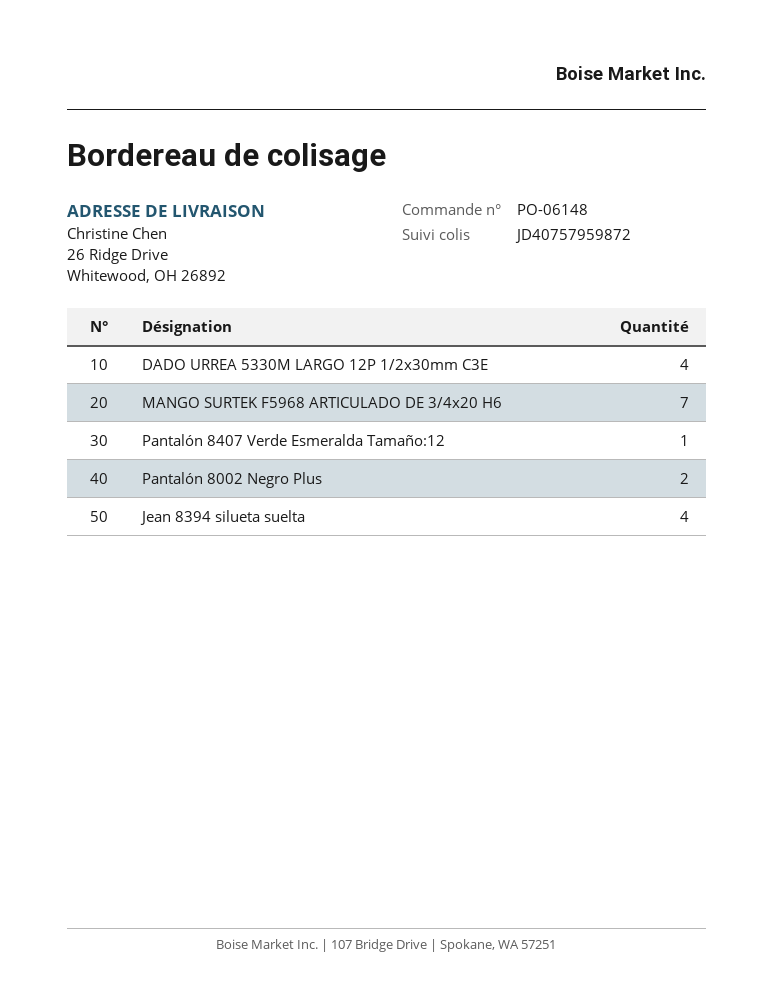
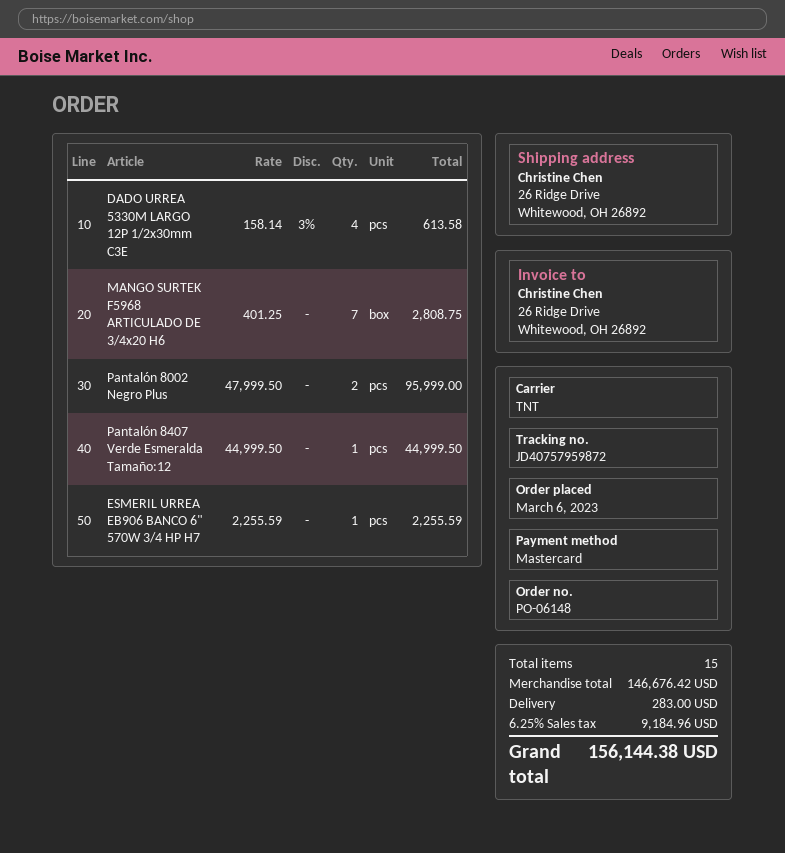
Jean 8394 silueta suelta: 4 -> none
ESMERIL URREA EB906 BANCO 6" 570W 3/4 HP H7: none -> 1

